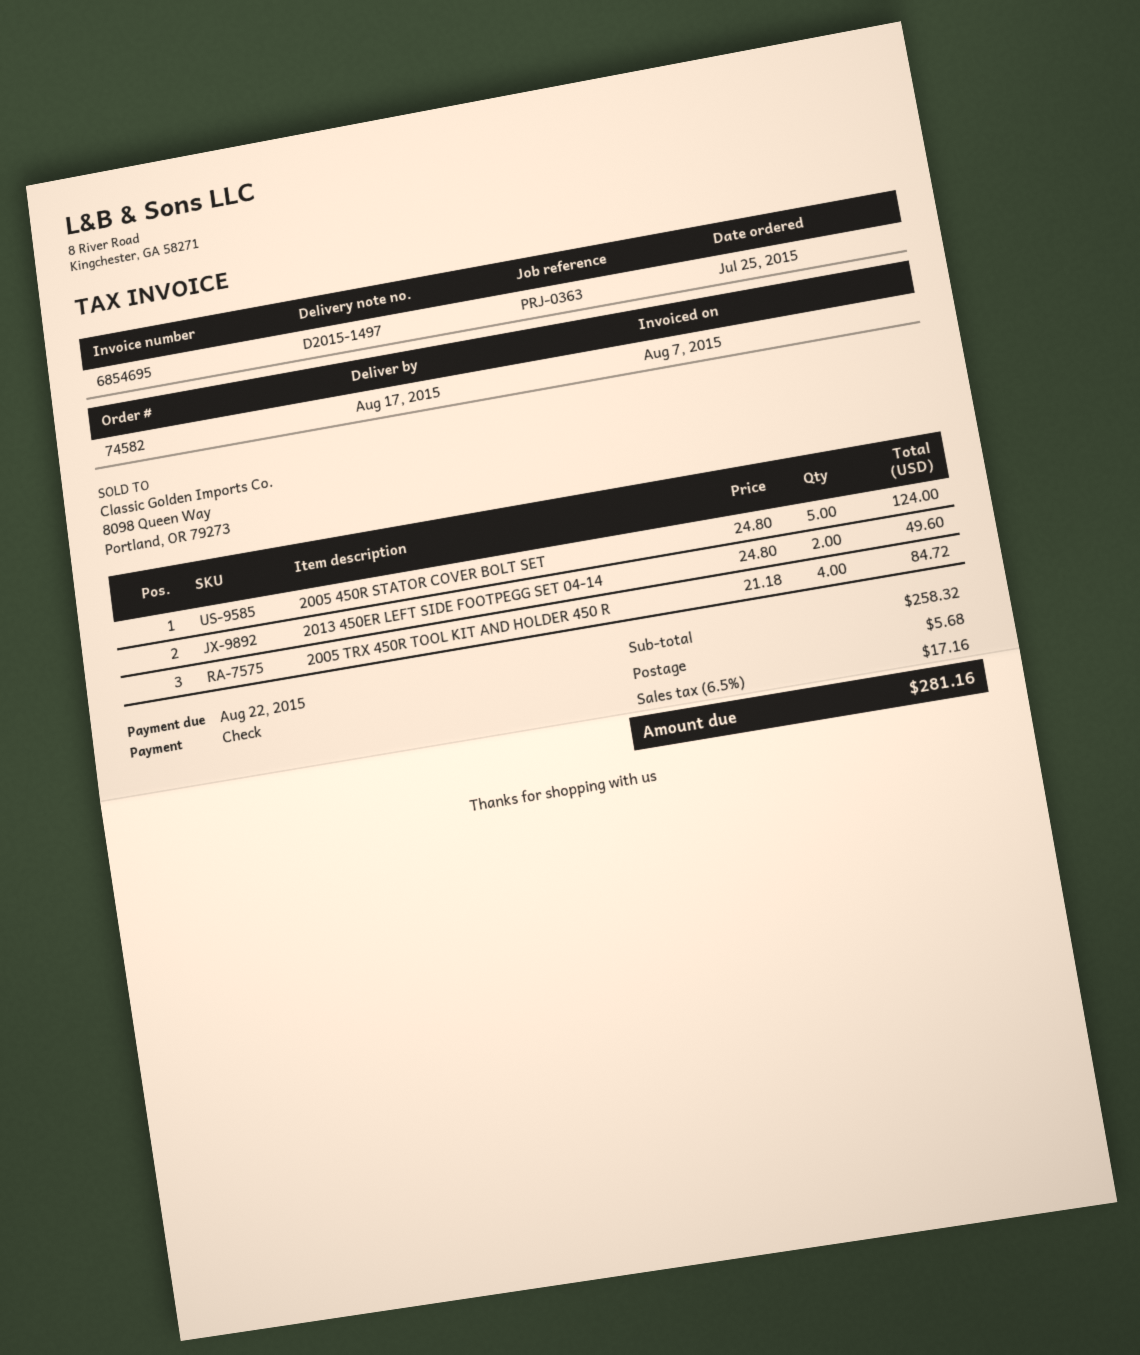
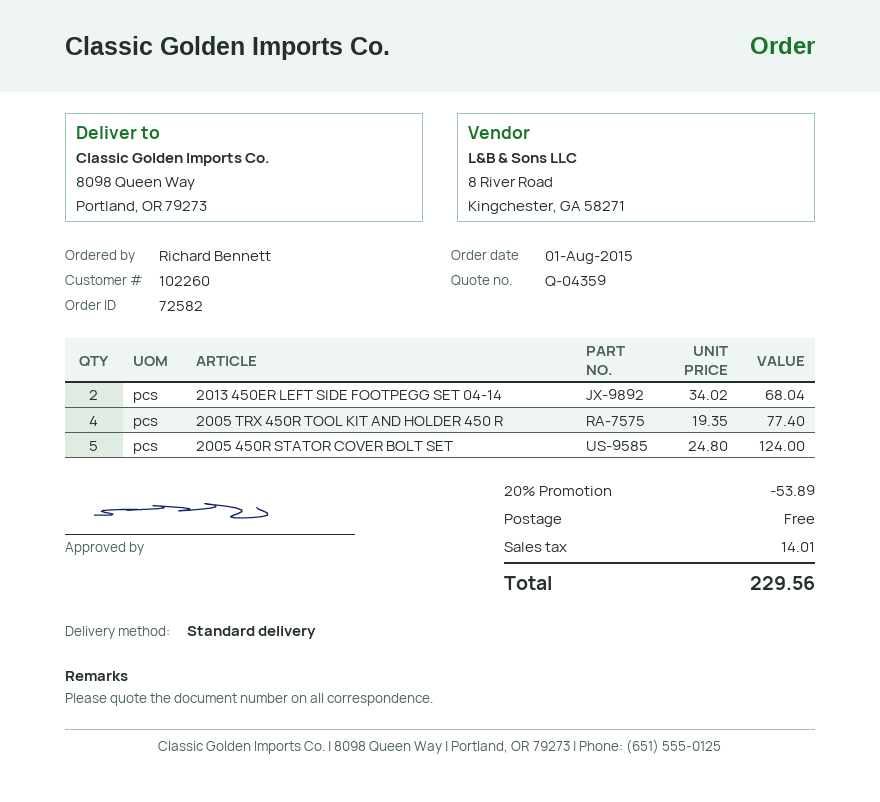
order number: 74582 -> 72582
order date: 2015-07-25 -> 2015-08-01
2013 450ER LEFT SIDE FOOTPEGG SET 04-14: 2 x 24.80 = 49.60 -> 2 x 34.02 = 68.04
2005 TRX 450R TOOL KIT AND HOLDER 450 R: 4 x 21.18 = 84.72 -> 4 x 19.35 = 77.40
discount: none -> 20% = 53.89
shipping: 5.68 -> 0.00
tax: 17.16 -> 14.01
total: 281.16 -> 229.56

